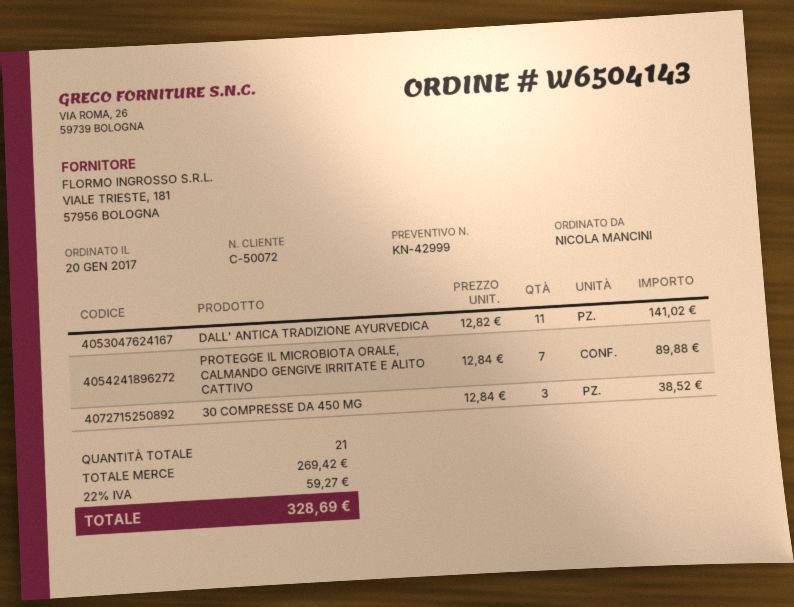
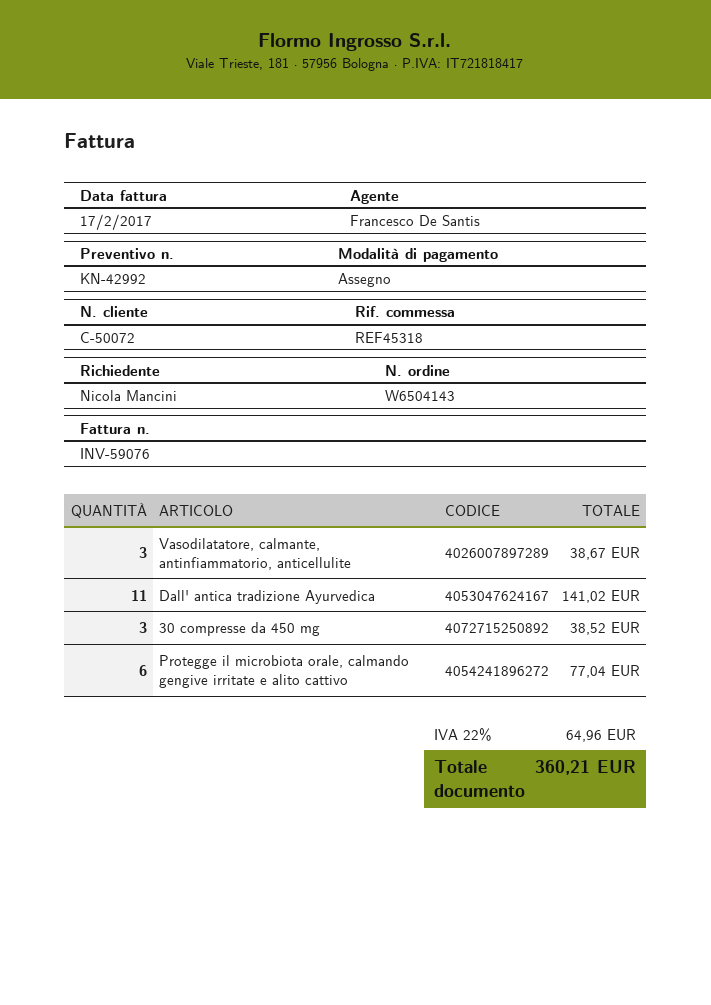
quote number: KN-42999 -> KN-42992
PROTEGGE IL MICROBIOTA ORALE, CALMANDO GENGIVE IRRITATE E ALITO CATTIVO: 7 for 89.88 -> 6 for 77.04
Vasodilatatore, calmante, antinfiammatorio, anticellulite: none -> 3 for 38.67
tax: 22% = 59.27 -> 22% = 64.96
total: 328.69 -> 360.21

